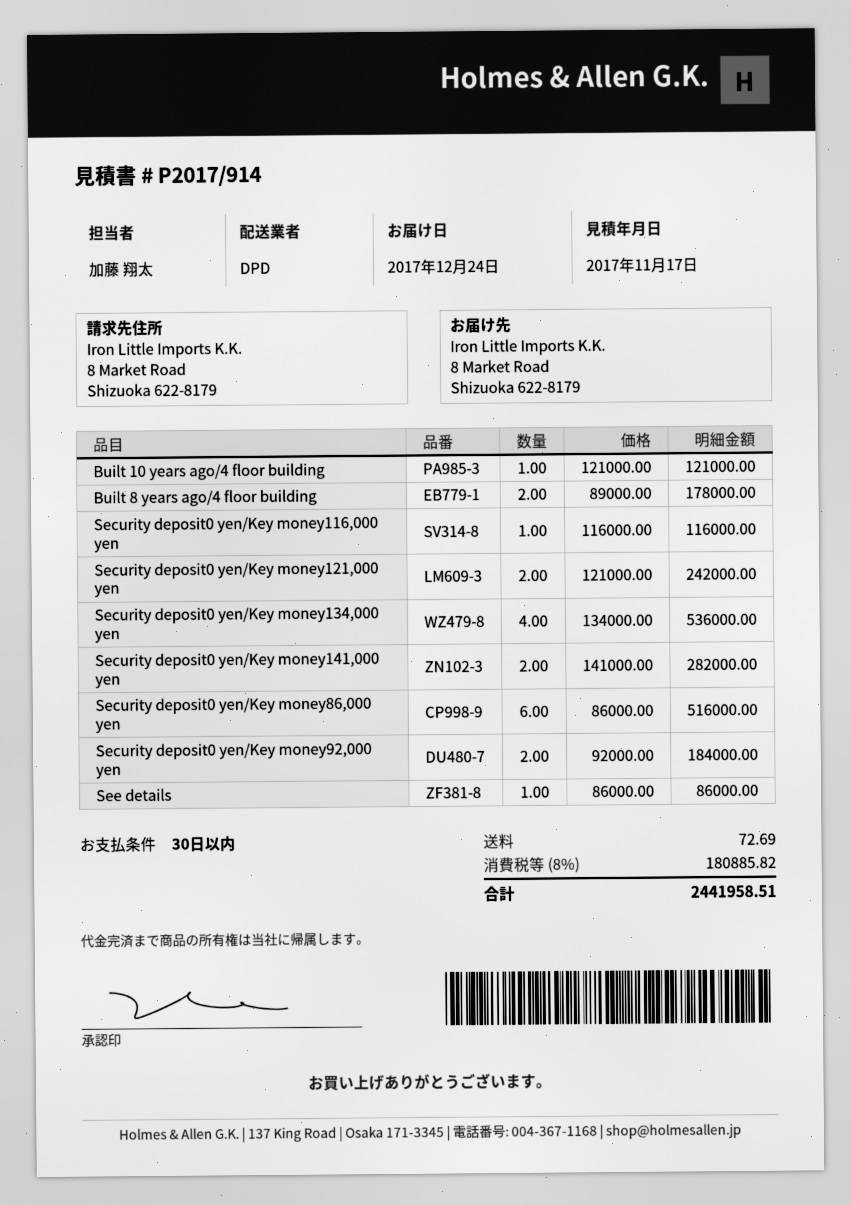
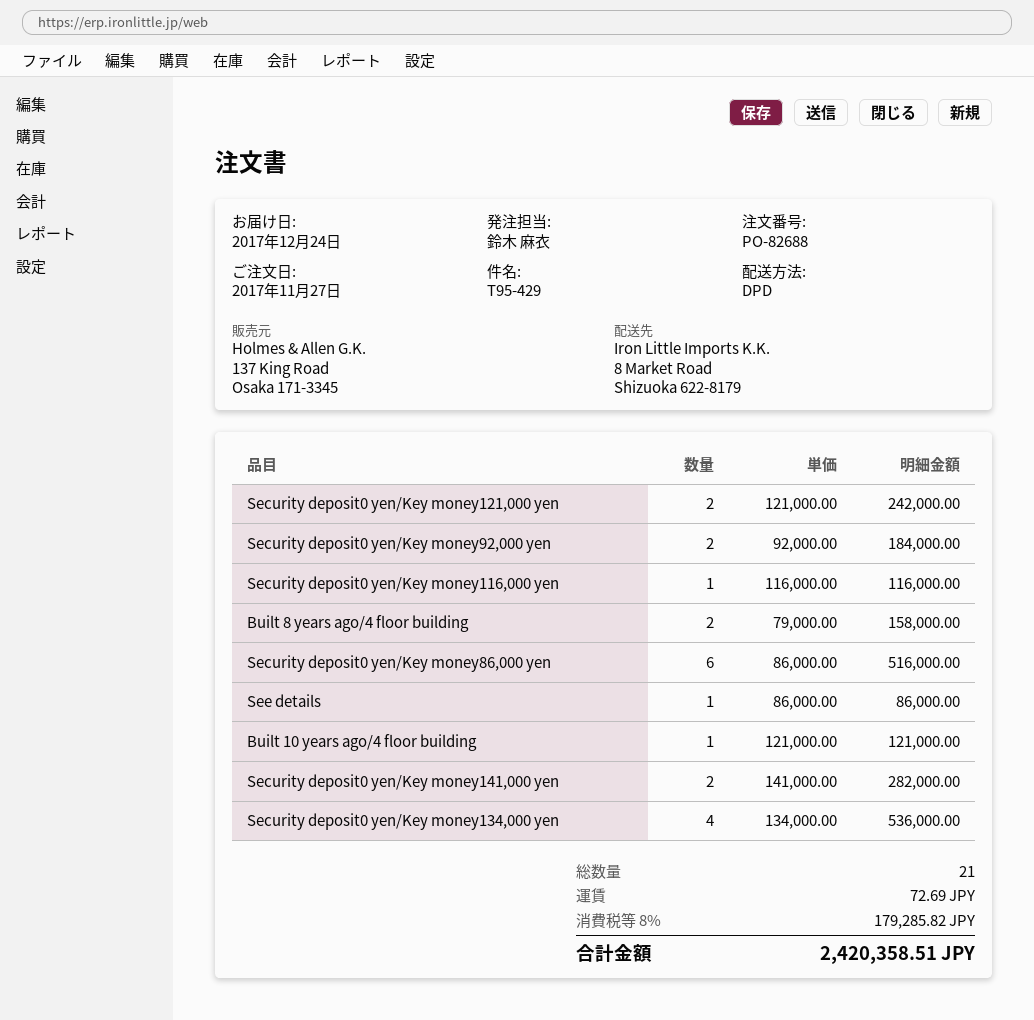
Built 8 years ago/4 floor building: 2 x 89000.00 = 178000.00 -> 2 x 79000.00 = 158000.00
tax: 8% = 180885.82 -> 8% = 179285.82
total: 2441958.51 -> 2420358.51

